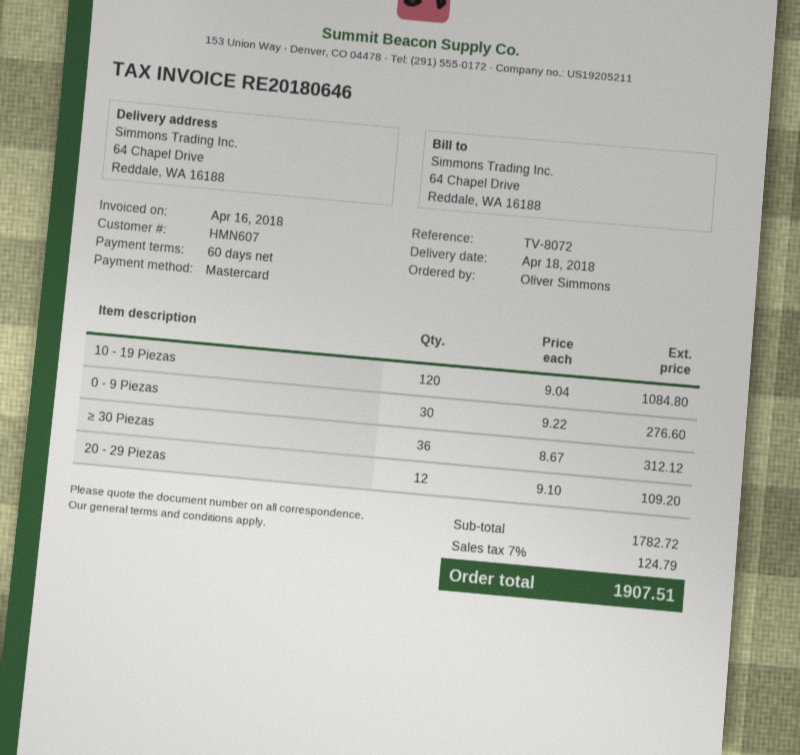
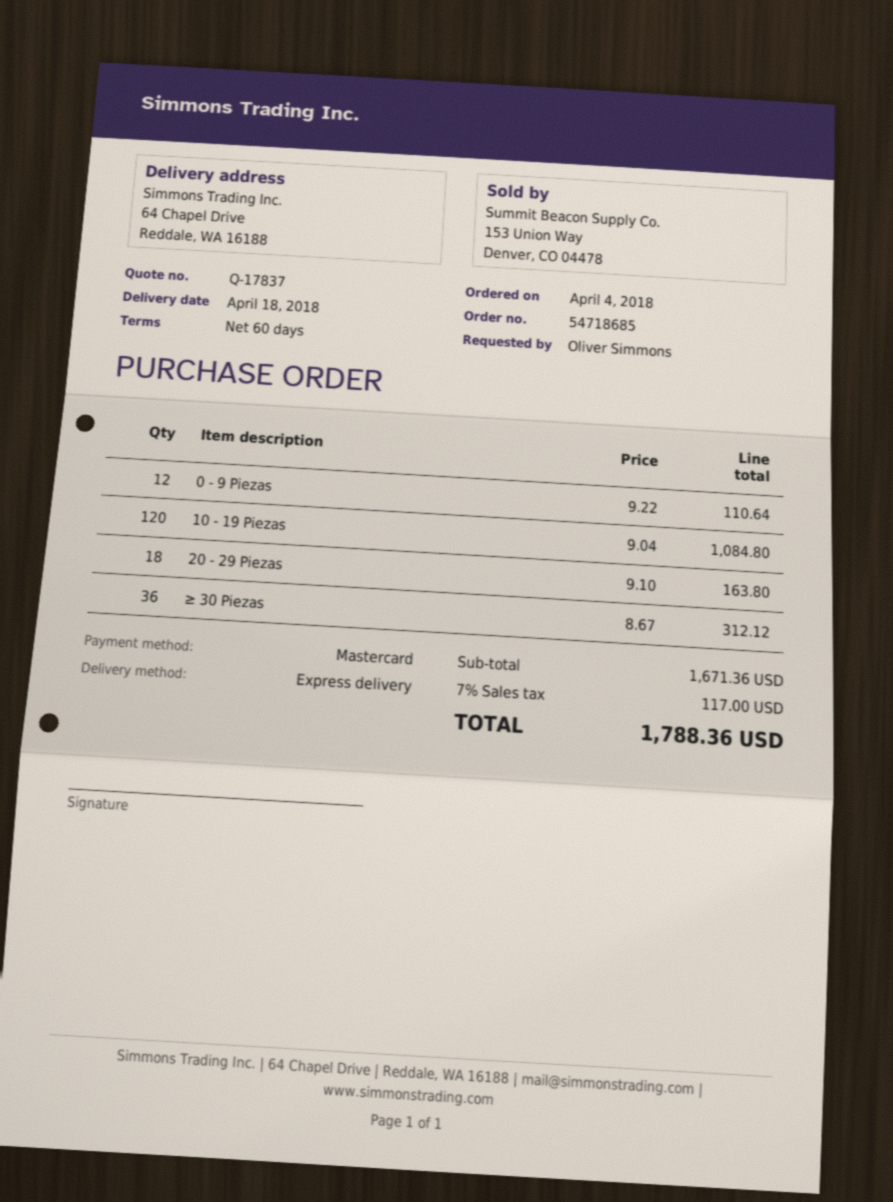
0 - 9 Piezas: 30 x 9.22 = 276.60 -> 12 x 9.22 = 110.64
20 - 29 Piezas: 12 x 9.10 = 109.20 -> 18 x 9.10 = 163.80
subtotal: 1782.72 -> 1671.36
tax: 7% = 124.79 -> 7% = 117.00
total: 1907.51 -> 1788.36

